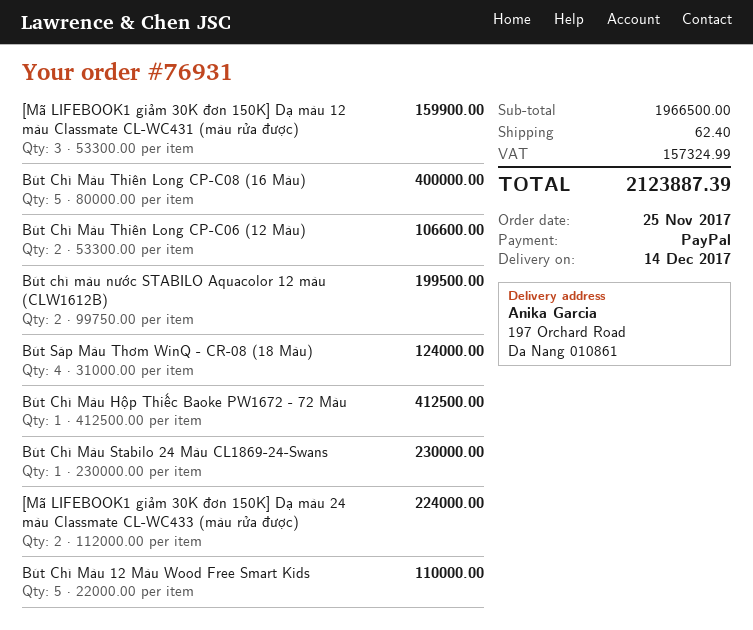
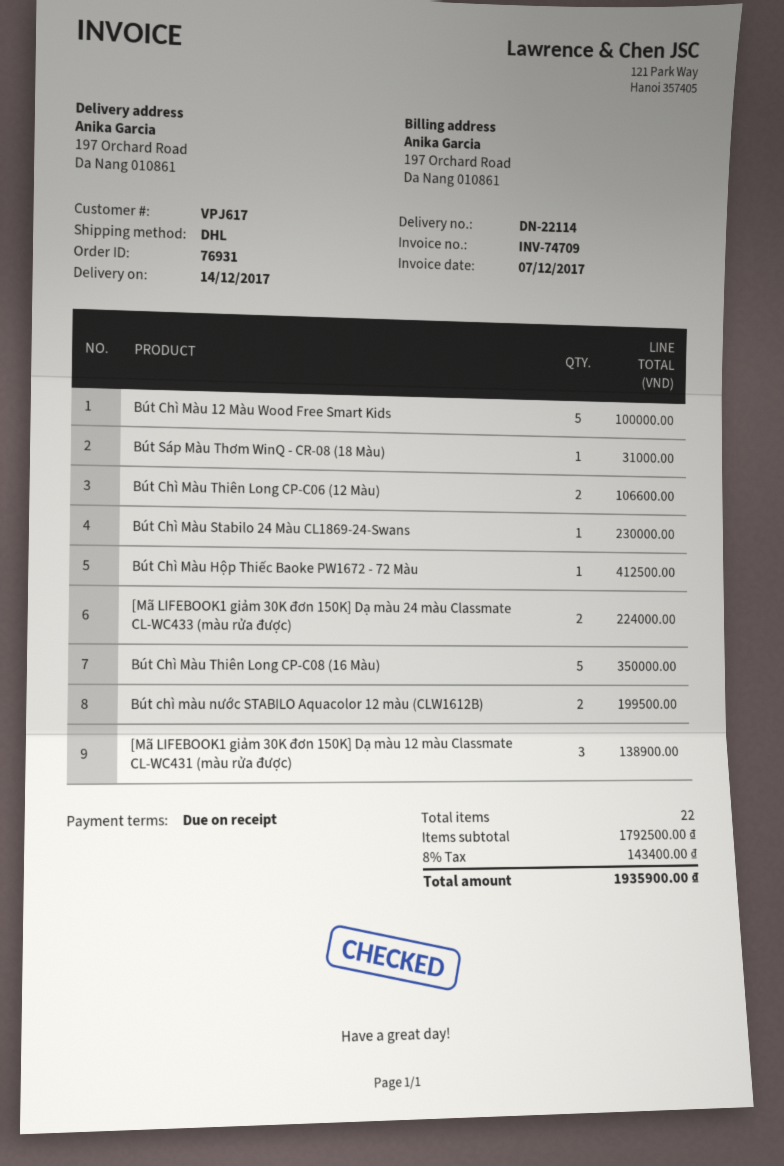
[Mã LIFEBOOK1 giảm 30K đơn 150K] Dạ màu 12 màu Classmate CL-WC431 (màu rửa được): 3 for 159900.00 -> 3 for 138900.00
Bút Chì Màu Thiên Long CP-C08 (16 Màu): 5 for 400000.00 -> 5 for 350000.00
Bút Sáp Màu Thơm WinQ - CR-08 (18 Màu): 4 for 124000.00 -> 1 for 31000.00
Bút Chì Màu 12 Màu Wood Free Smart Kids: 5 for 110000.00 -> 5 for 100000.00
subtotal: 1966500.00 -> 1792500.00
shipping: 62.40 -> none
tax: 157324.99 -> 143400.00
total: 2123887.39 -> 1935900.00

